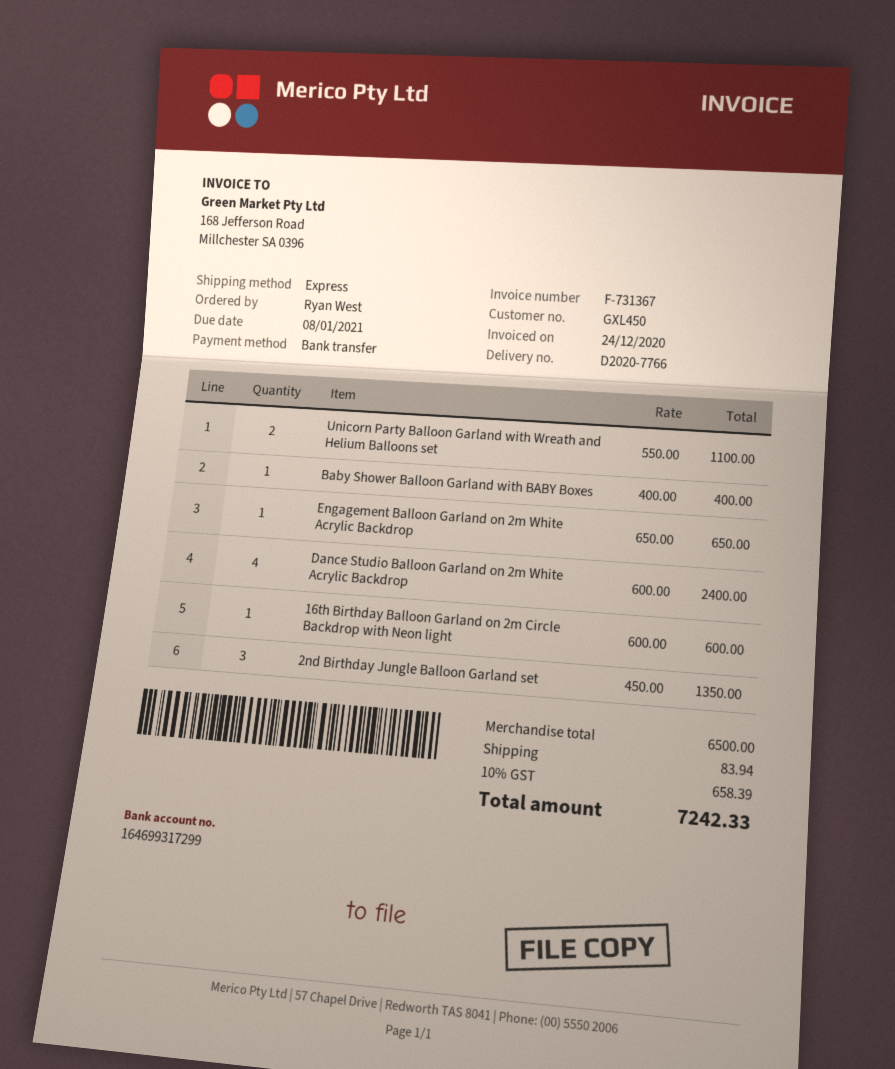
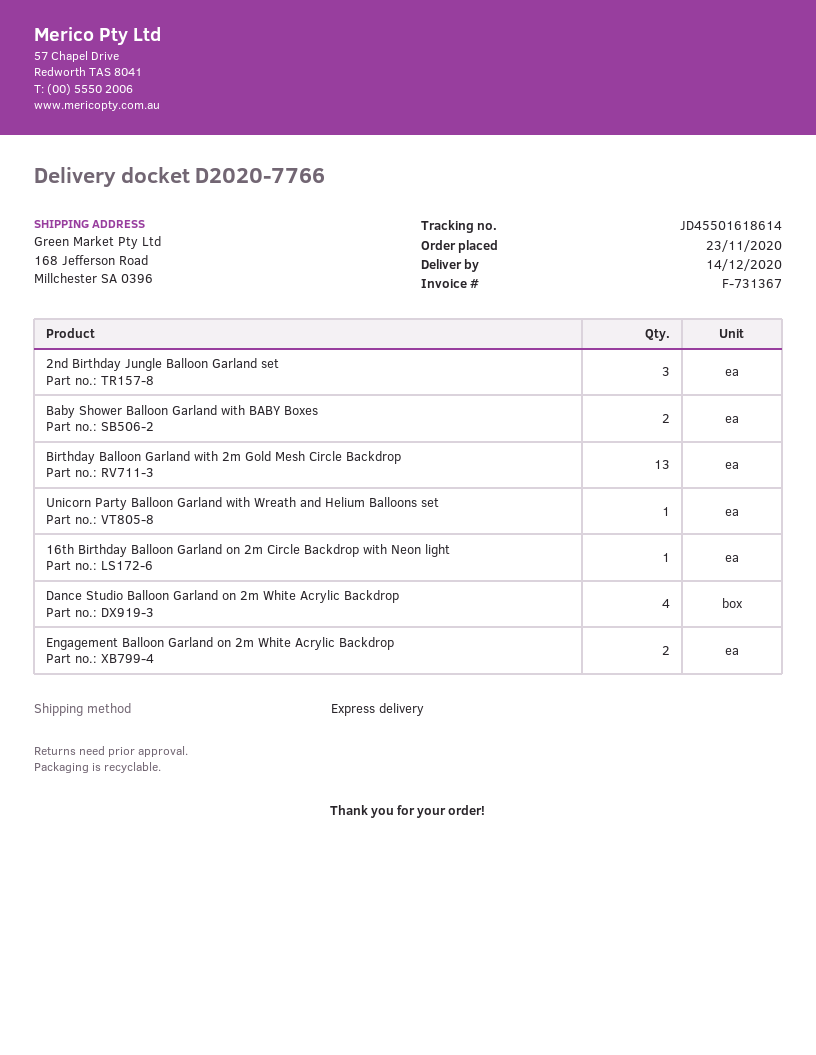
Unicorn Party Balloon Garland with Wreath and Helium Balloons set: 2 -> 1
Baby Shower Balloon Garland with BABY Boxes: 1 -> 2
Engagement Balloon Garland on 2m White Acrylic Backdrop: 1 -> 2
Birthday Balloon Garland with 2m Gold Mesh Circle Backdrop: none -> 13

